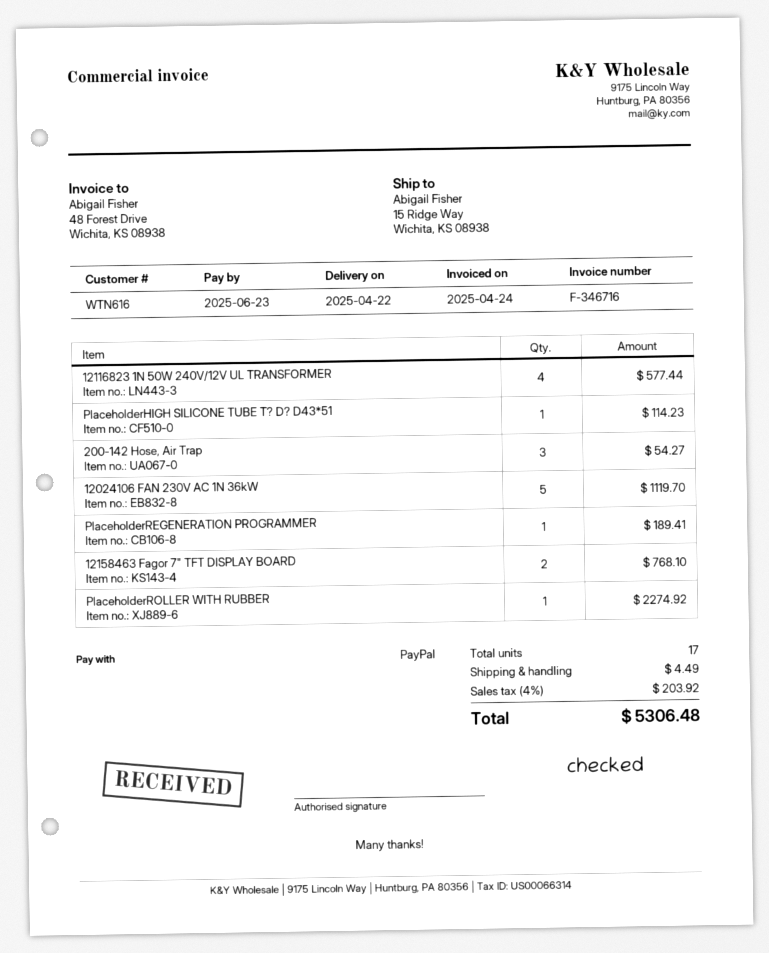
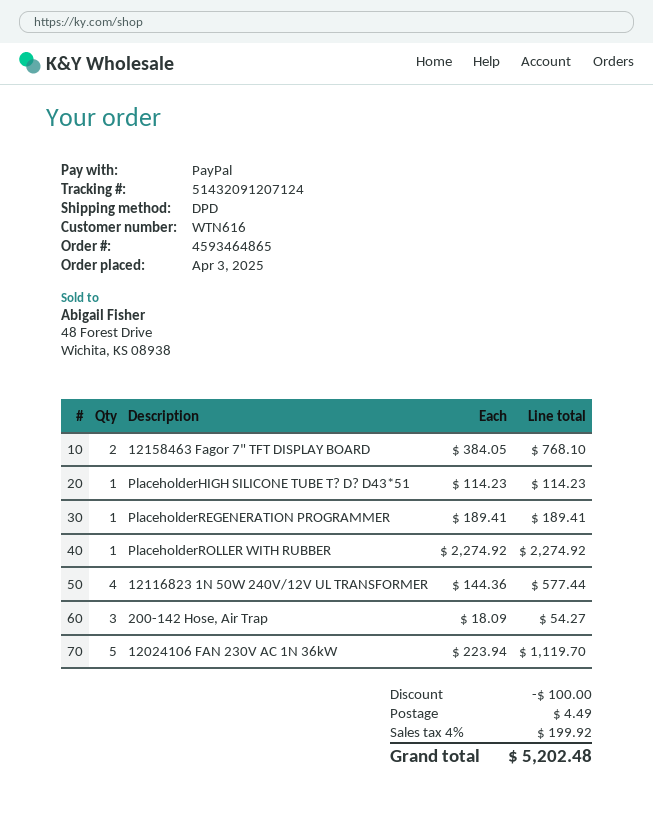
discount: none -> 100.00
tax: 4% = 203.92 -> 4% = 199.92
total: 5306.48 -> 5202.48

